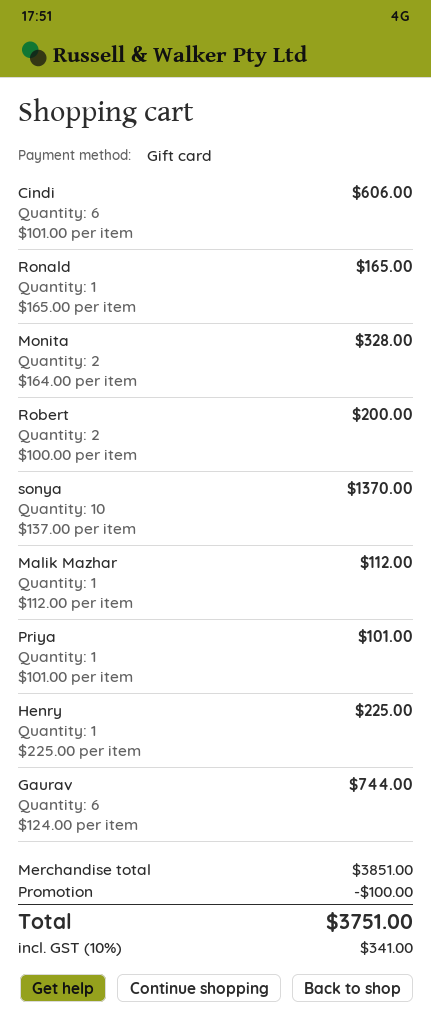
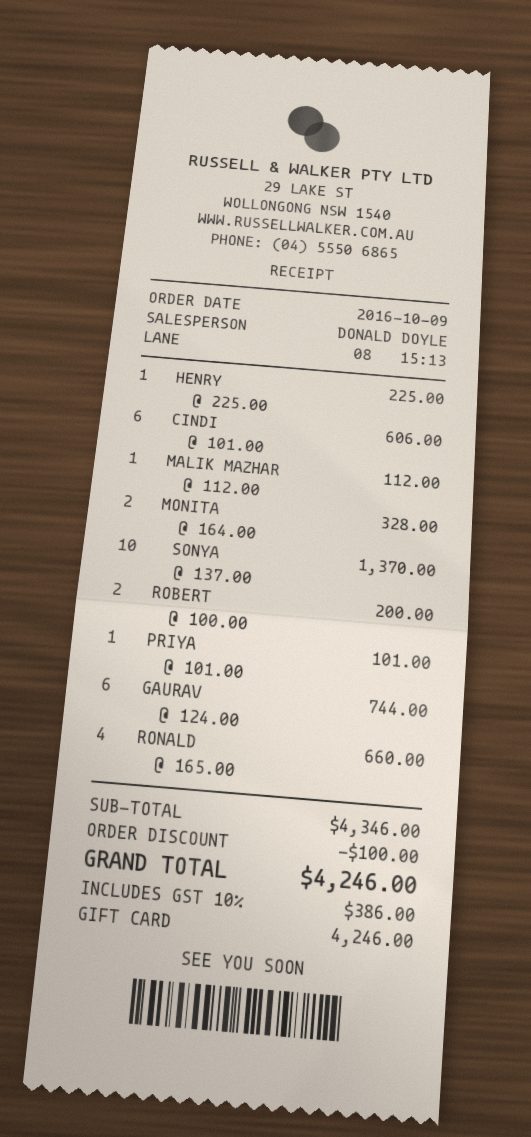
Ronald: 1 x 165.00 = 165.00 -> 4 x 165.00 = 660.00
subtotal: 3851.00 -> 4346.00
tax: 10% = 341.00 -> 10% = 386.00
total: 3751.00 -> 4246.00

